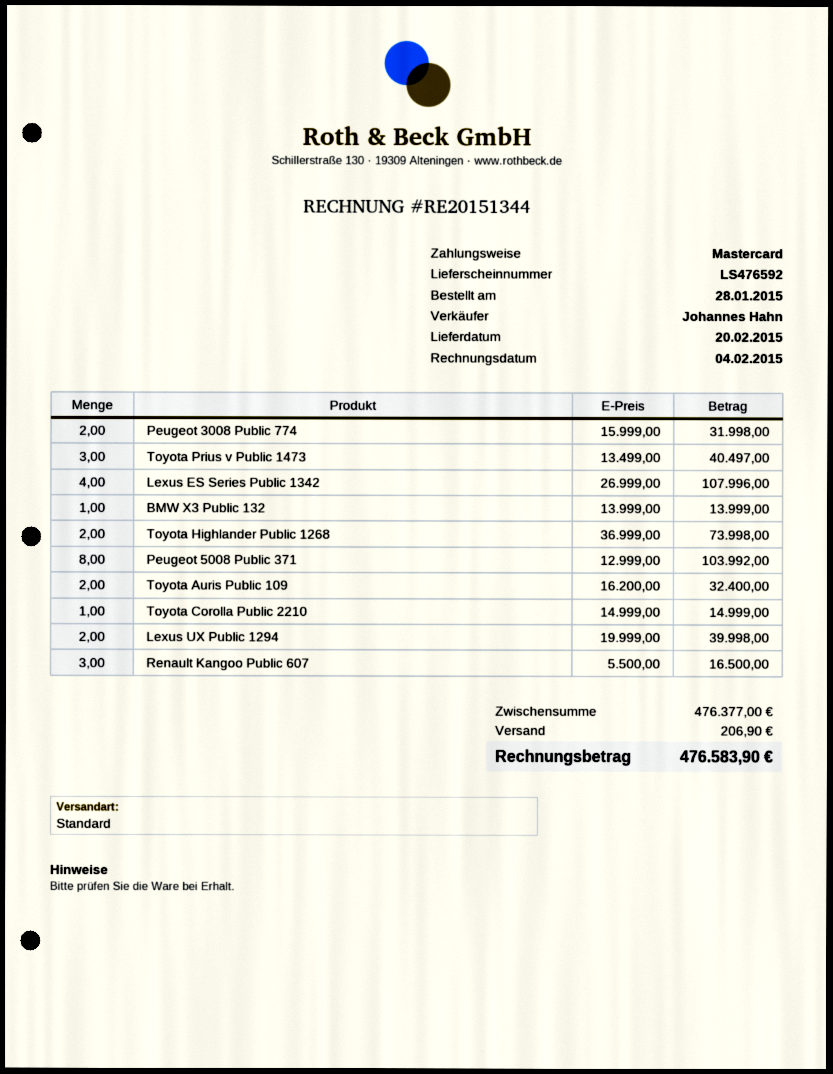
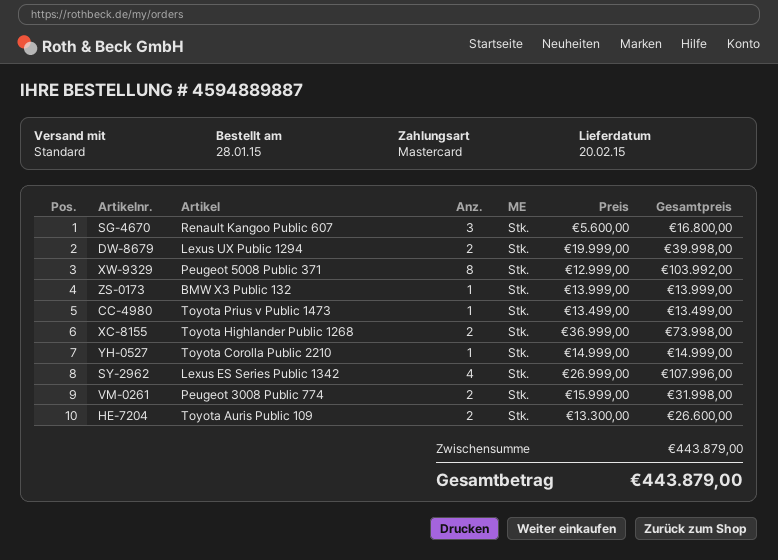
Toyota Prius v Public 1473: 3 x 13499.00 = 40497.00 -> 1 x 13499.00 = 13499.00
Toyota Auris Public 109: 2 x 16200.00 = 32400.00 -> 2 x 13300.00 = 26600.00
Renault Kangoo Public 607: 3 x 5500.00 = 16500.00 -> 3 x 5600.00 = 16800.00
subtotal: 476377.00 -> 443879.00
shipping: 206.90 -> none
total: 476583.90 -> 443879.00

